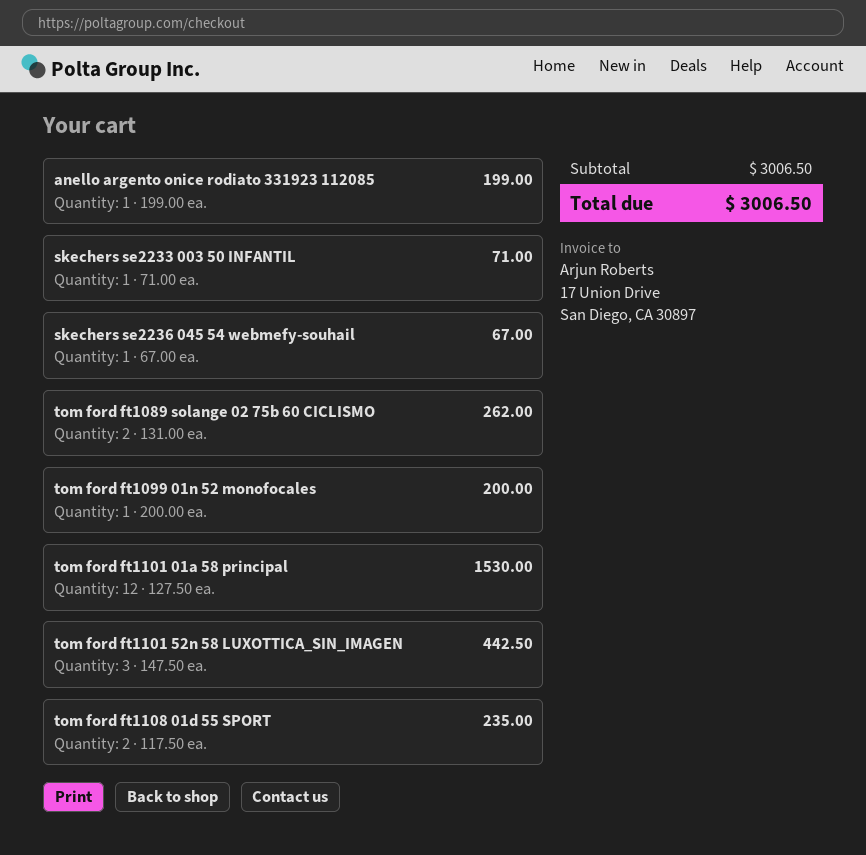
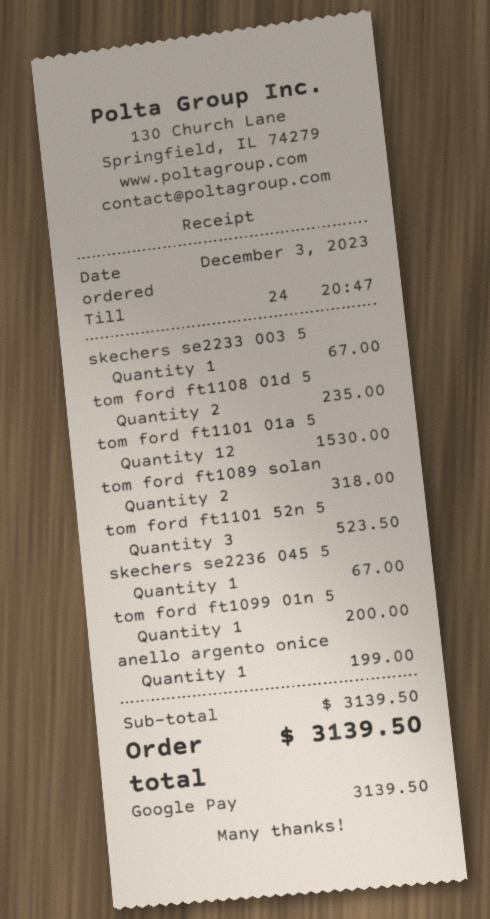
skechers se2233 003 50 INFANTIL: 1 for 71.00 -> 1 for 67.00
tom ford ft1089 solange 02 75b 60 CICLISMO: 2 for 262.00 -> 2 for 318.00
tom ford ft1101 52n 58 LUXOTTICA_SIN_IMAGEN: 3 for 442.50 -> 3 for 523.50
subtotal: 3006.50 -> 3139.50
total: 3006.50 -> 3139.50

